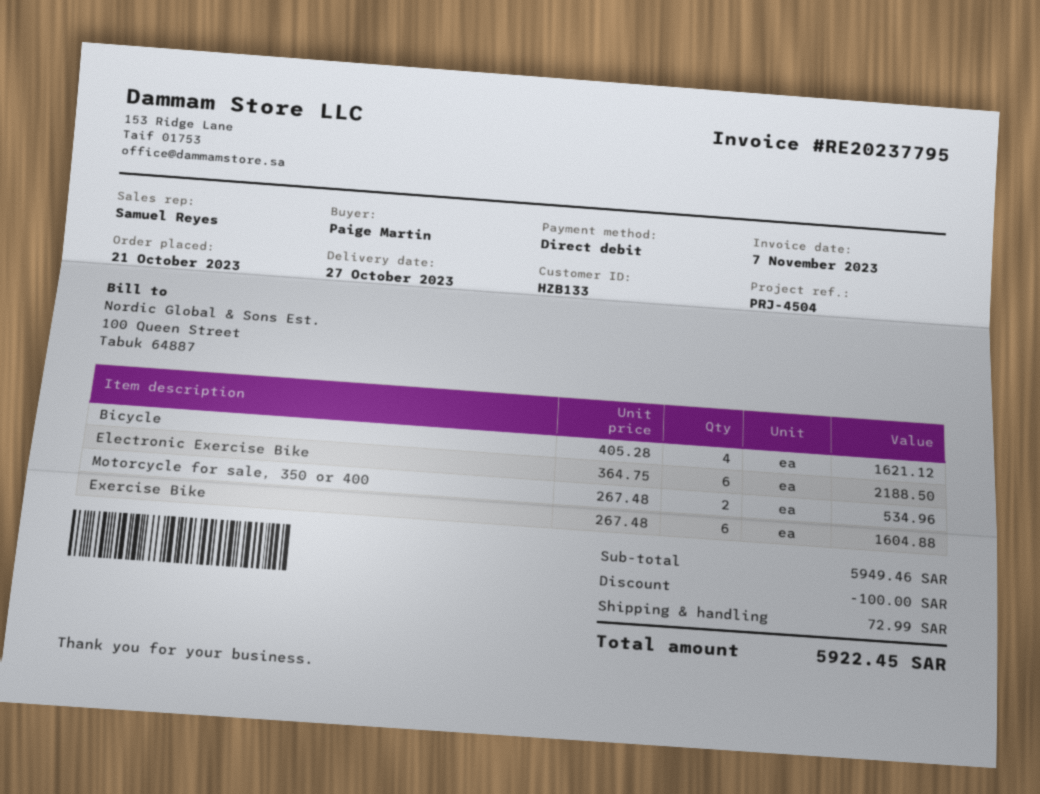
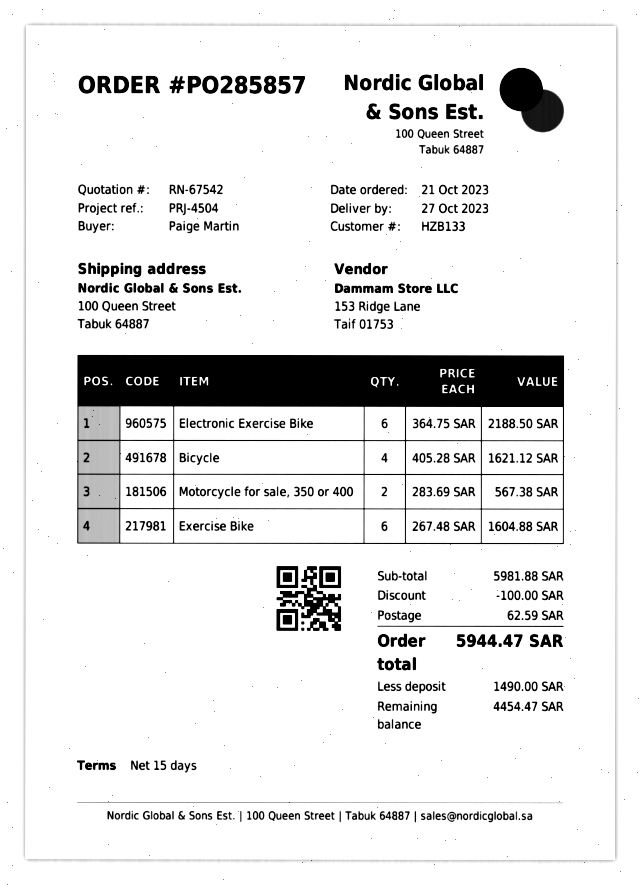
Motorcycle for sale, 350 or 400: 2 x 267.48 = 534.96 -> 2 x 283.69 = 567.38
subtotal: 5949.46 -> 5981.88
shipping: 72.99 -> 62.59
total: 5922.45 -> 5944.47

